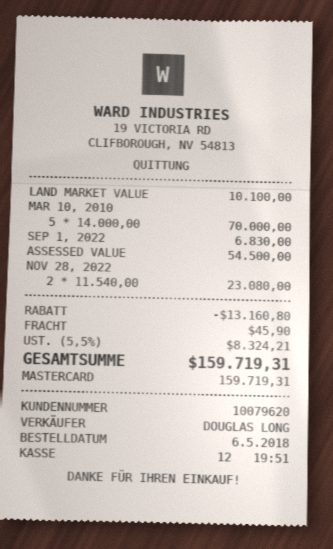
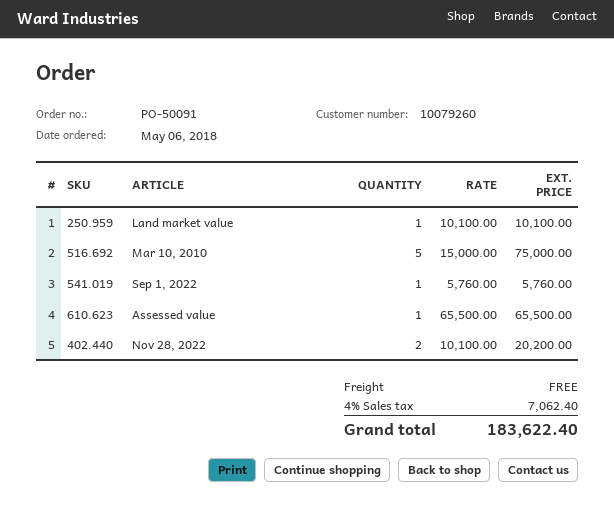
customer number: 10079620 -> 10079260
MAR 10, 2010: 5 x 14000.00 = 70000.00 -> 5 x 15000.00 = 75000.00
SEP 1, 2022: 1 x 6830.00 = 6830.00 -> 1 x 5760.00 = 5760.00
ASSESSED VALUE: 1 x 54500.00 = 54500.00 -> 1 x 65500.00 = 65500.00
NOV 28, 2022: 2 x 11540.00 = 23080.00 -> 2 x 10100.00 = 20200.00
discount: 13160.80 -> none
shipping: 45.90 -> 0.00
tax: 5.5% = 8324.21 -> 4% = 7062.40
total: 159719.31 -> 183622.40

